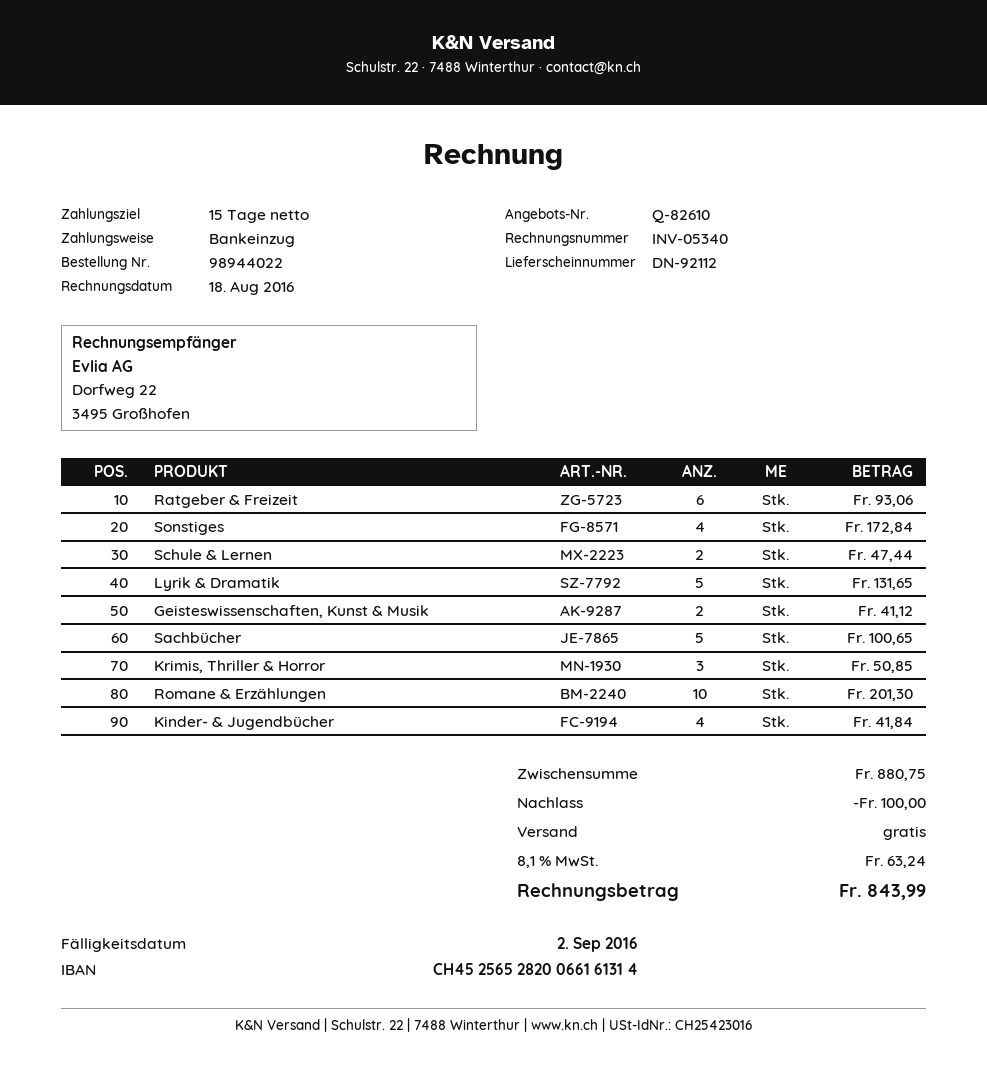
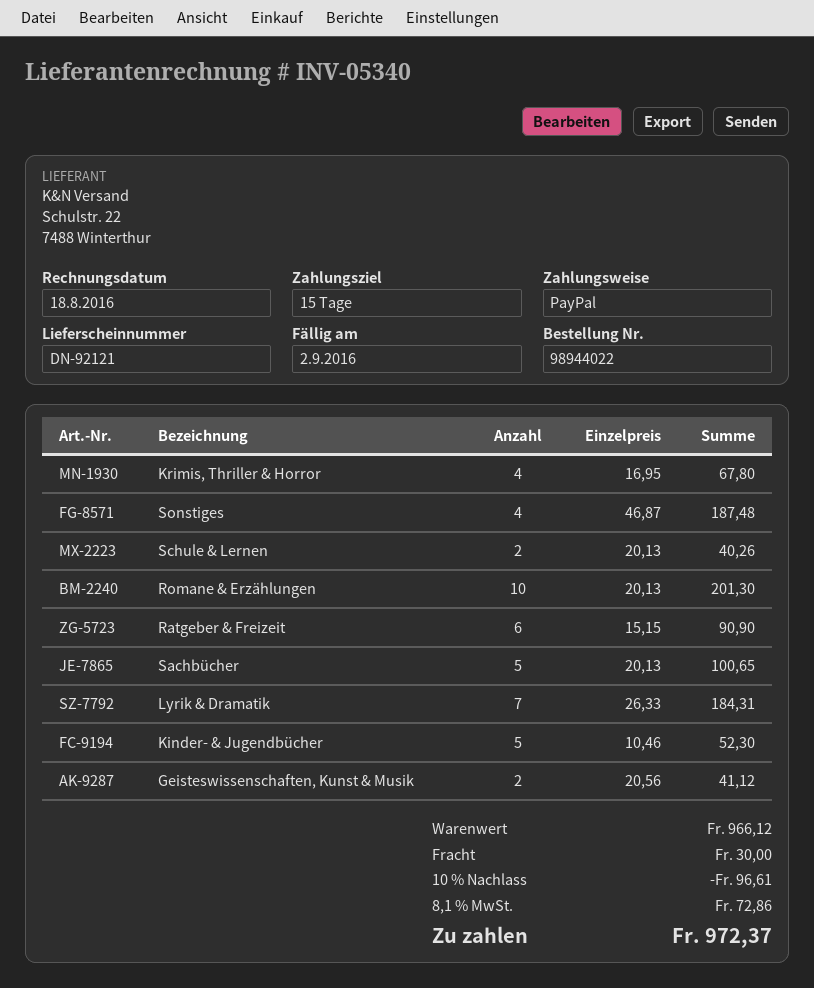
delivery note number: DN-92112 -> DN-92121
payment method: direct debit -> PayPal
Ratgeber & Freizeit: 6 for 93.06 -> 6 for 90.90
Sonstiges: 4 for 172.84 -> 4 for 187.48
Schule & Lernen: 2 for 47.44 -> 2 for 40.26
Lyrik & Dramatik: 5 for 131.65 -> 7 for 184.31
Krimis, Thriller & Horror: 3 for 50.85 -> 4 for 67.80
Kinder- & Jugendbücher: 4 for 41.84 -> 5 for 52.30
subtotal: 880.75 -> 966.12
discount: 100.00 -> 96.61
shipping: 0.00 -> 30.00
tax: 8.1% = 63.24 -> 8.1% = 72.86
total: 843.99 -> 972.37

